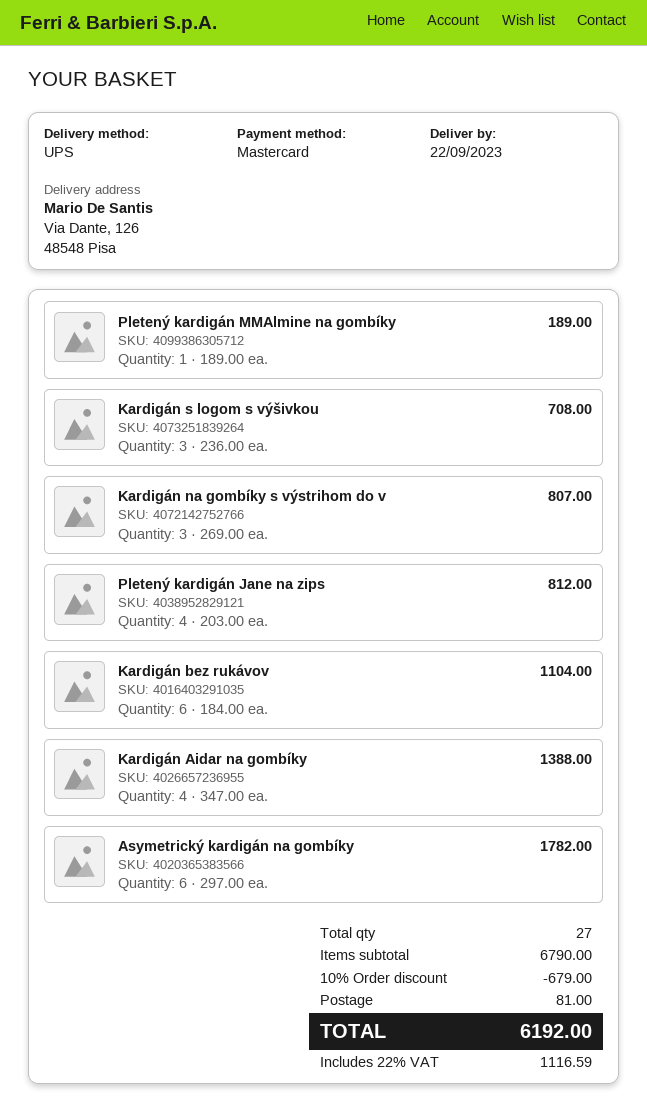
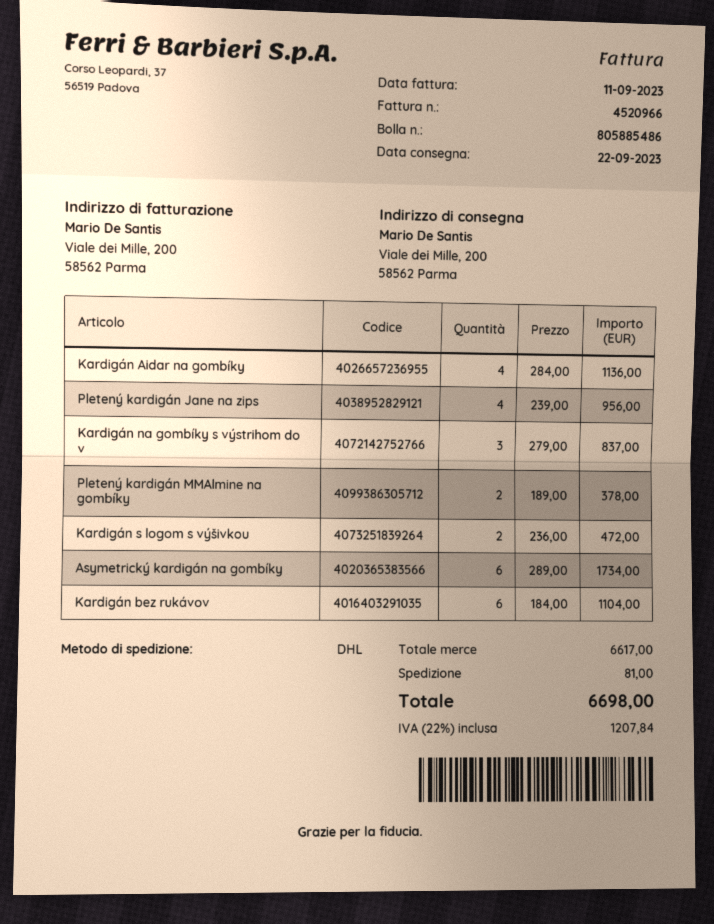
shipping method: UPS -> DHL
ship to: Via Dante, 126, 48548 Pisa -> Viale dei Mille, 200, 58562 Parma
Pletený kardigán MMAlmine na gombíky: 1 x 189.00 = 189.00 -> 2 x 189.00 = 378.00
Kardigán s logom s výšivkou: 3 x 236.00 = 708.00 -> 2 x 236.00 = 472.00
Kardigán na gombíky s výstrihom do v: 3 x 269.00 = 807.00 -> 3 x 279.00 = 837.00
Pletený kardigán Jane na zips: 4 x 203.00 = 812.00 -> 4 x 239.00 = 956.00
Kardigán Aidar na gombíky: 4 x 347.00 = 1388.00 -> 4 x 284.00 = 1136.00
Asymetrický kardigán na gombíky: 6 x 297.00 = 1782.00 -> 6 x 289.00 = 1734.00
subtotal: 6790.00 -> 6617.00
discount: 10% = 679.00 -> none
tax: 22% = 1116.59 -> 22% = 1207.84
total: 6192.00 -> 6698.00

